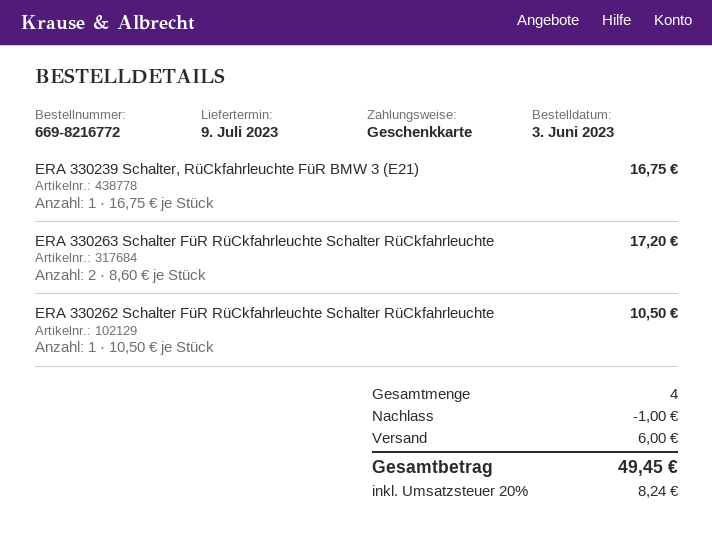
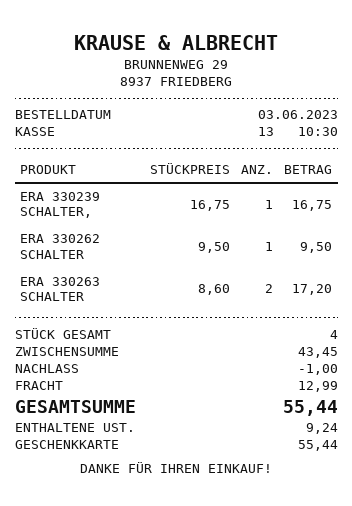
ERA 330262 Schalter FüR RüCkfahrleuchte Schalter RüCkfahrleuchte: 1 x 10.50 = 10.50 -> 1 x 9.50 = 9.50
shipping: 6.00 -> 12.99
tax: 8.24 -> 9.24
total: 49.45 -> 55.44

